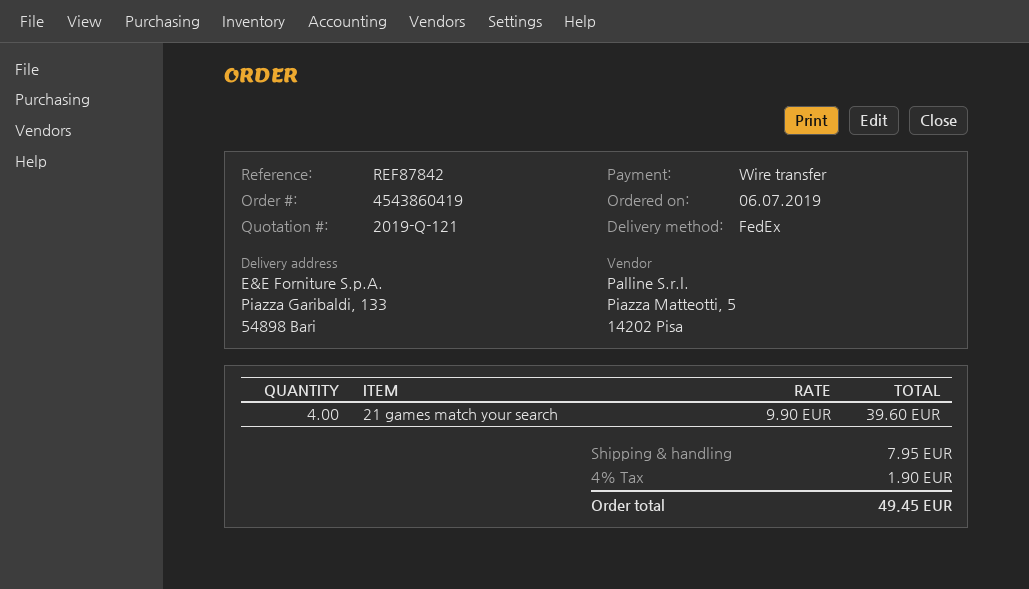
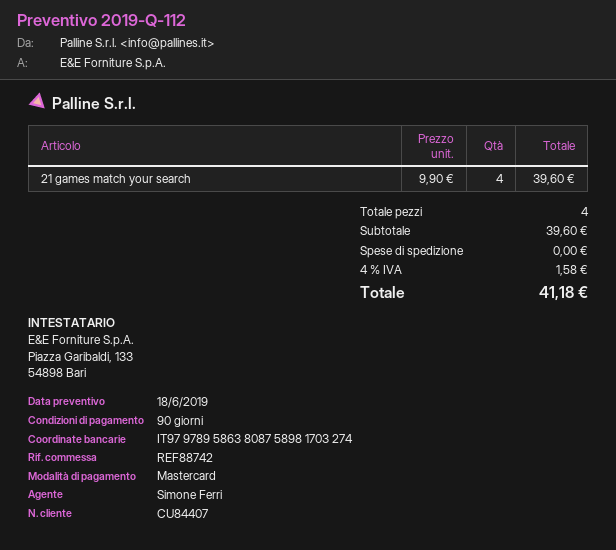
quote number: 2019-Q-121 -> 2019-Q-112
reference: REF87842 -> REF88742
payment method: bank transfer -> Mastercard
shipping: 7.95 -> 0.00
tax: 4% = 1.90 -> 4% = 1.58
total: 49.45 -> 41.18

